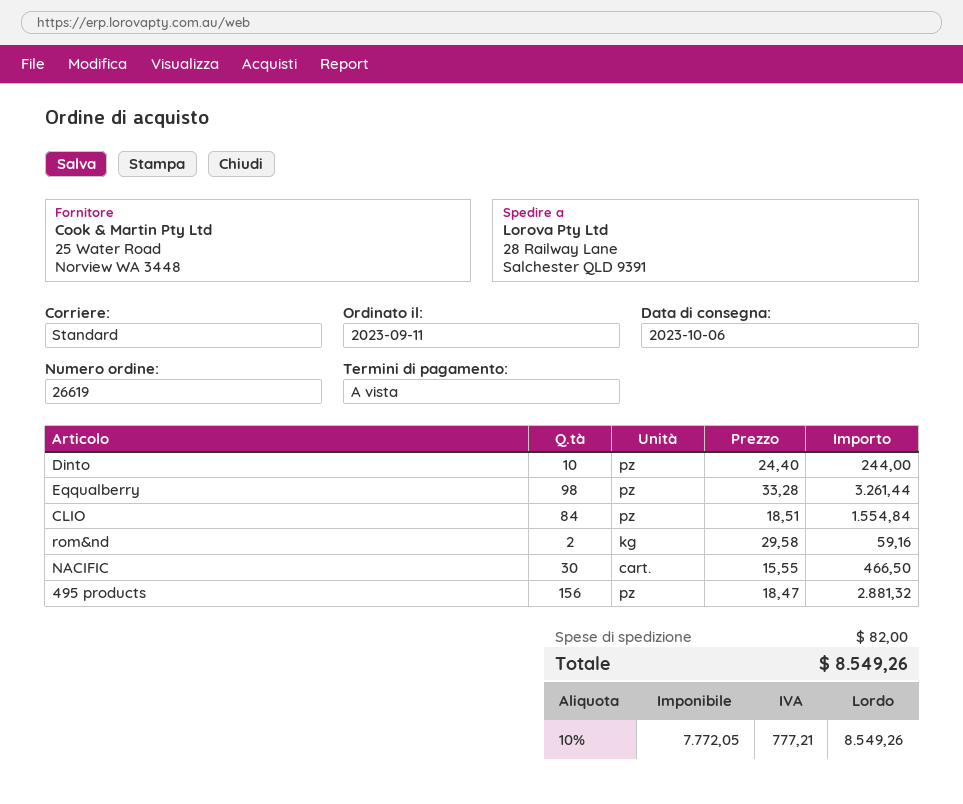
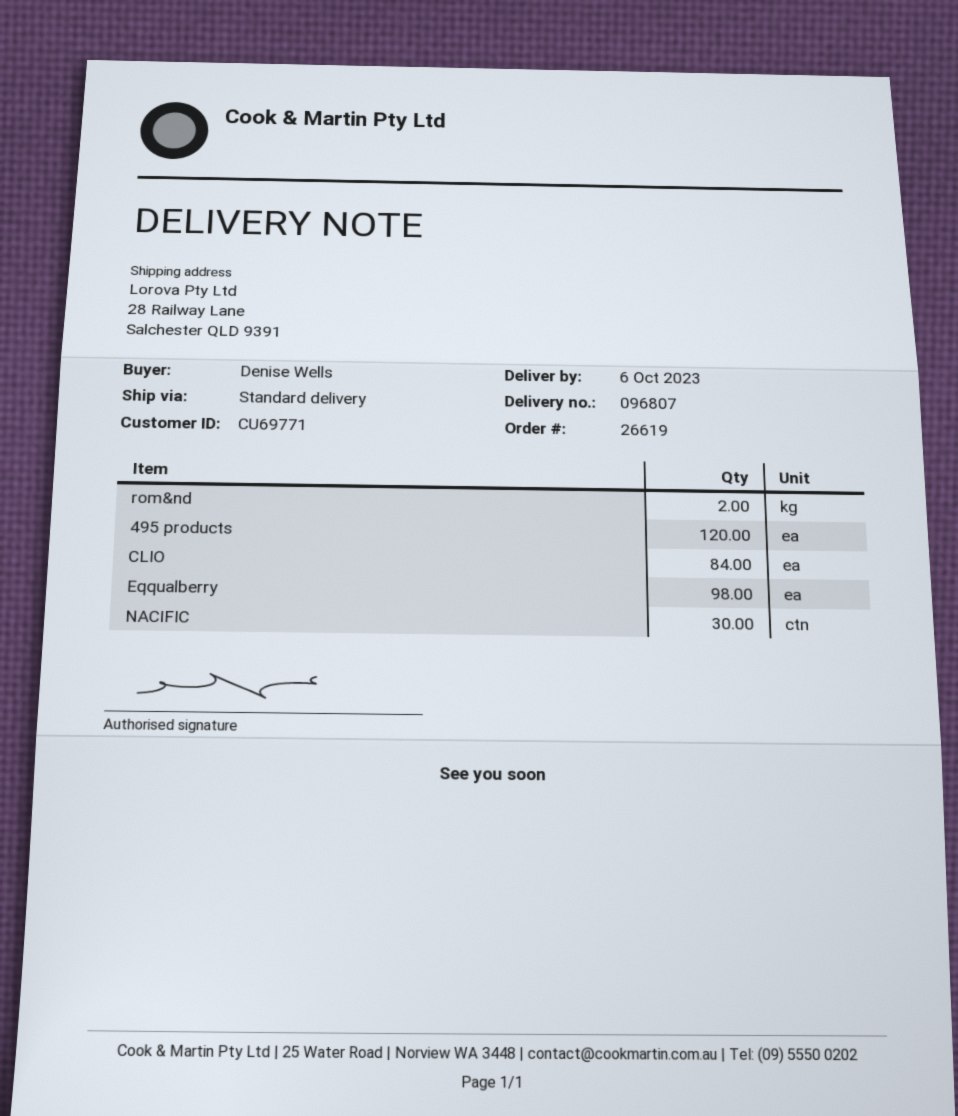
Dinto: 10 -> none
495 products: 156 -> 120

